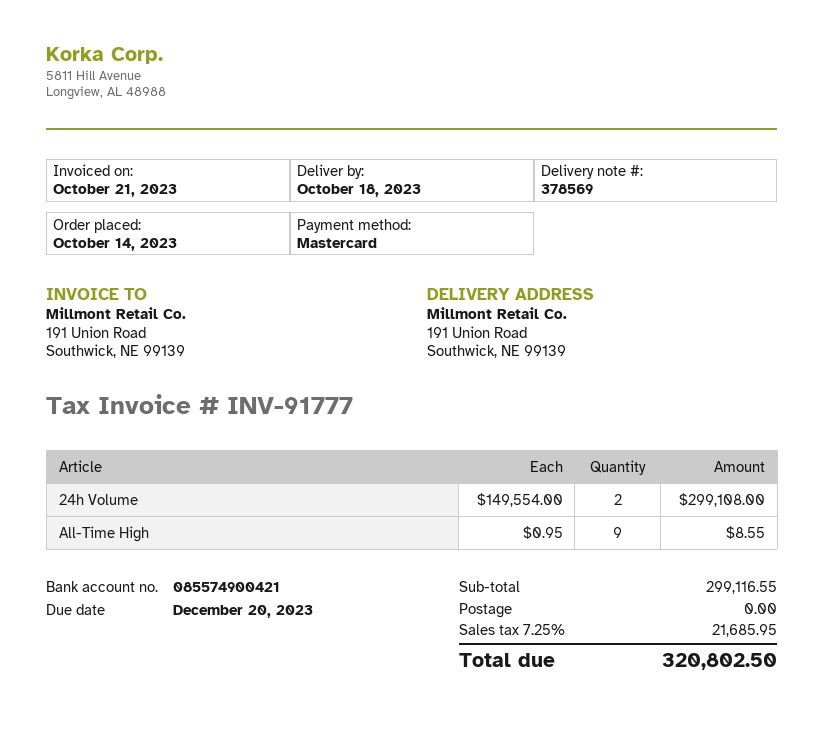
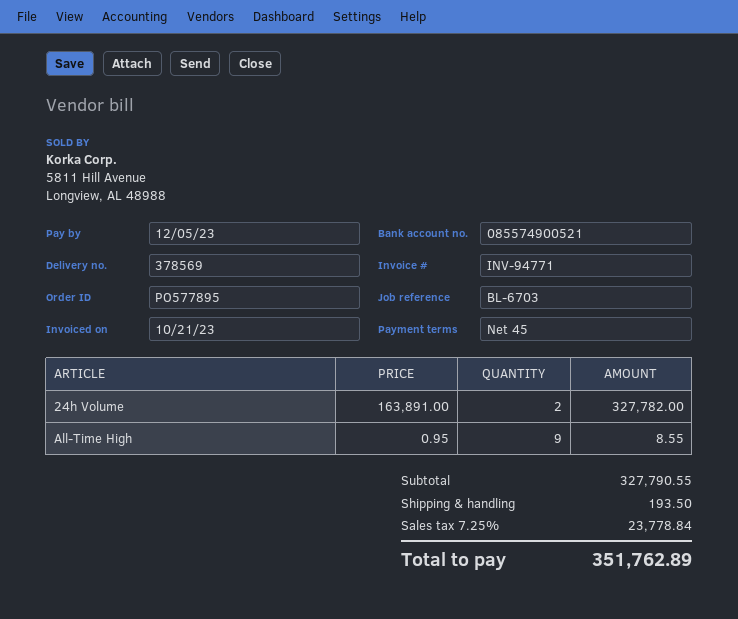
invoice number: INV-91777 -> INV-94771
due date: 2023-12-20 -> 2023-12-05
bank account: 085574900421 -> 085574900521
24h Volume: 2 x 149554.00 = 299108.00 -> 2 x 163891.00 = 327782.00
subtotal: 299116.55 -> 327790.55
shipping: 0.00 -> 193.50
tax: 7.25% = 21685.95 -> 7.25% = 23778.84
total: 320802.50 -> 351762.89

